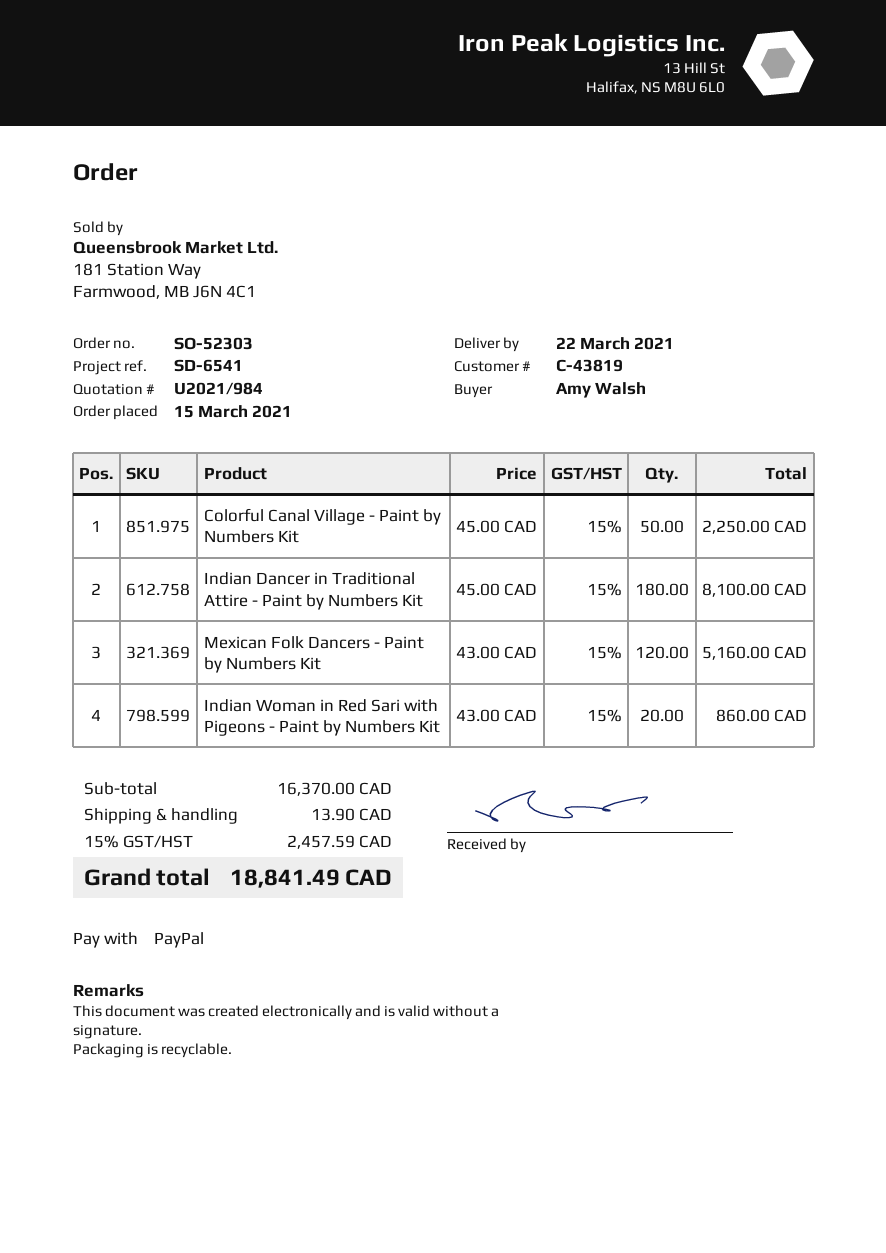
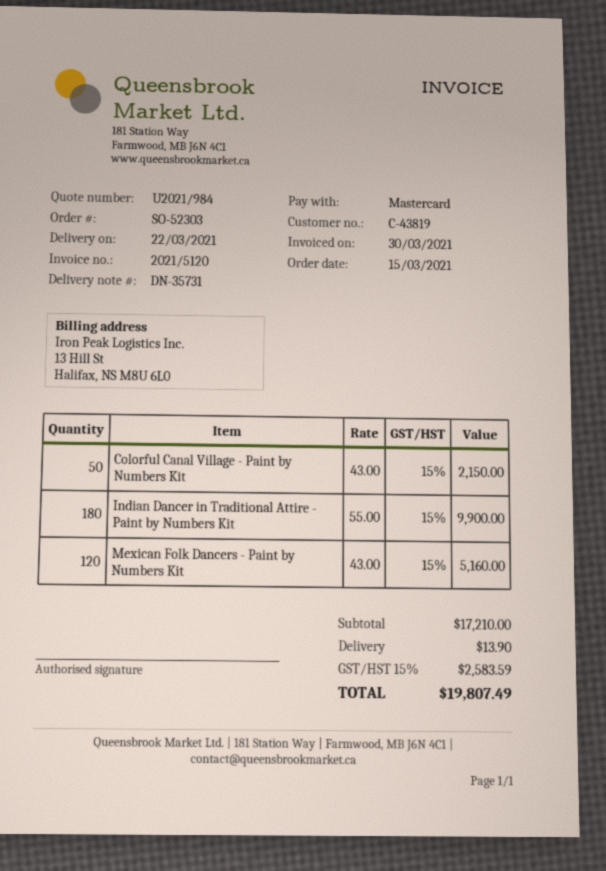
payment method: PayPal -> Mastercard
Colorful Canal Village - Paint by Numbers Kit: 50 x 45.00 = 2250.00 -> 50 x 43.00 = 2150.00
Indian Dancer in Traditional Attire - Paint by Numbers Kit: 180 x 45.00 = 8100.00 -> 180 x 55.00 = 9900.00
Indian Woman in Red Sari with Pigeons - Paint by Numbers Kit: 20 x 43.00 = 860.00 -> none
subtotal: 16370.00 -> 17210.00
tax: 15% = 2457.59 -> 15% = 2583.59
total: 18841.49 -> 19807.49

